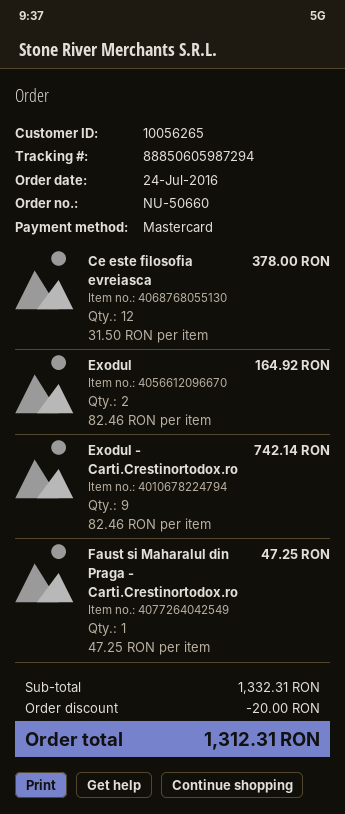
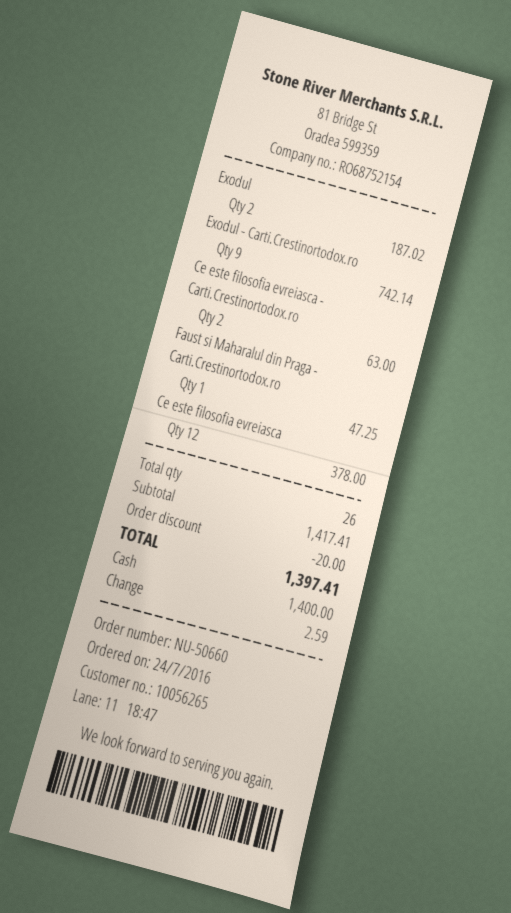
payment method: Mastercard -> cash
Exodul: 2 for 164.92 -> 2 for 187.02
Ce este filosofia evreiasca - Carti.Crestinortodox.ro: none -> 2 for 63.00
subtotal: 1332.31 -> 1417.41
total: 1312.31 -> 1397.41

